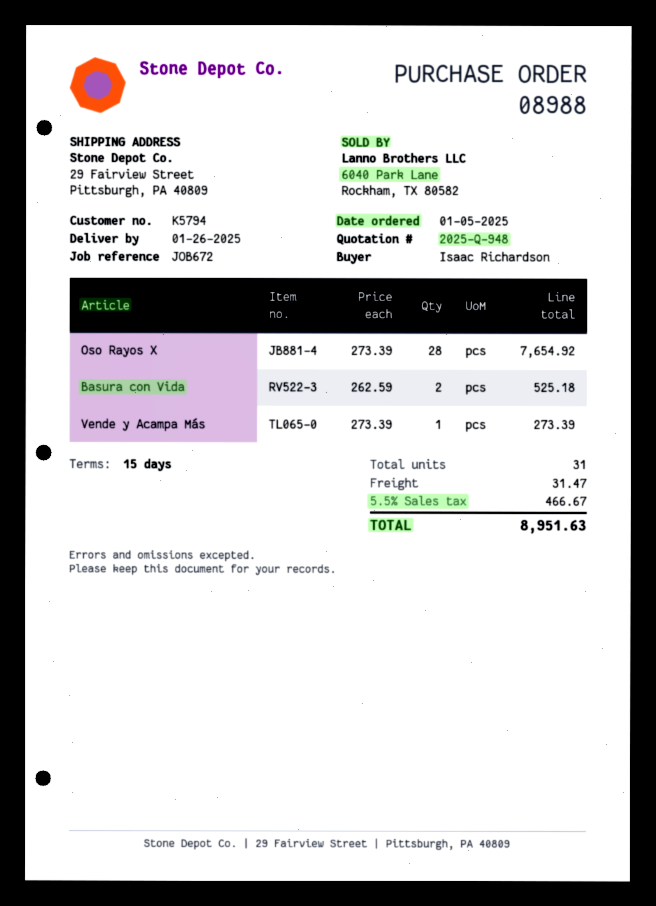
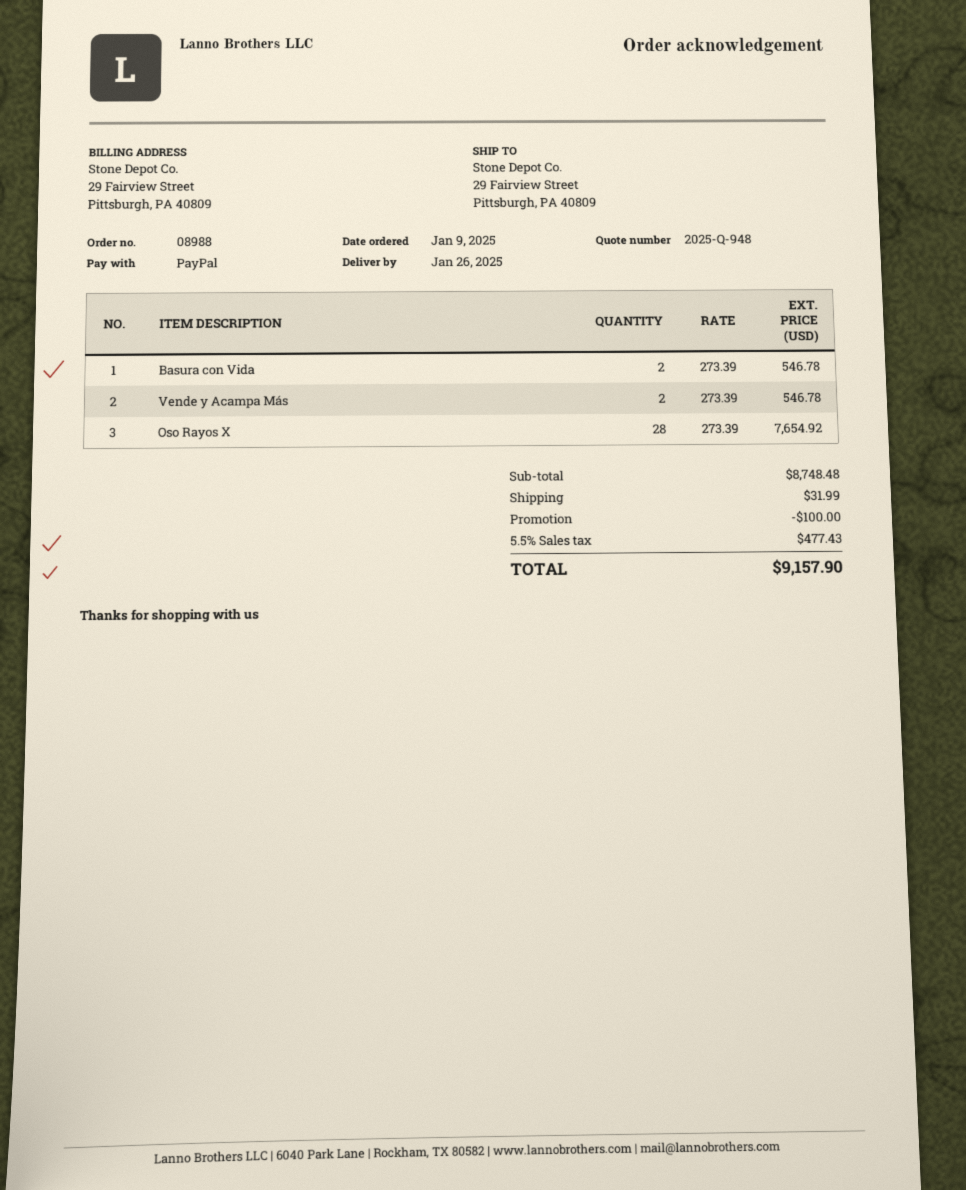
order date: 2025-01-05 -> 2025-01-09
Basura con Vida: 2 x 262.59 = 525.18 -> 2 x 273.39 = 546.78
Vende y Acampa Más: 1 x 273.39 = 273.39 -> 2 x 273.39 = 546.78
discount: none -> 100.00
shipping: 31.47 -> 31.99
tax: 5.5% = 466.67 -> 5.5% = 477.43
total: 8951.63 -> 9157.90

